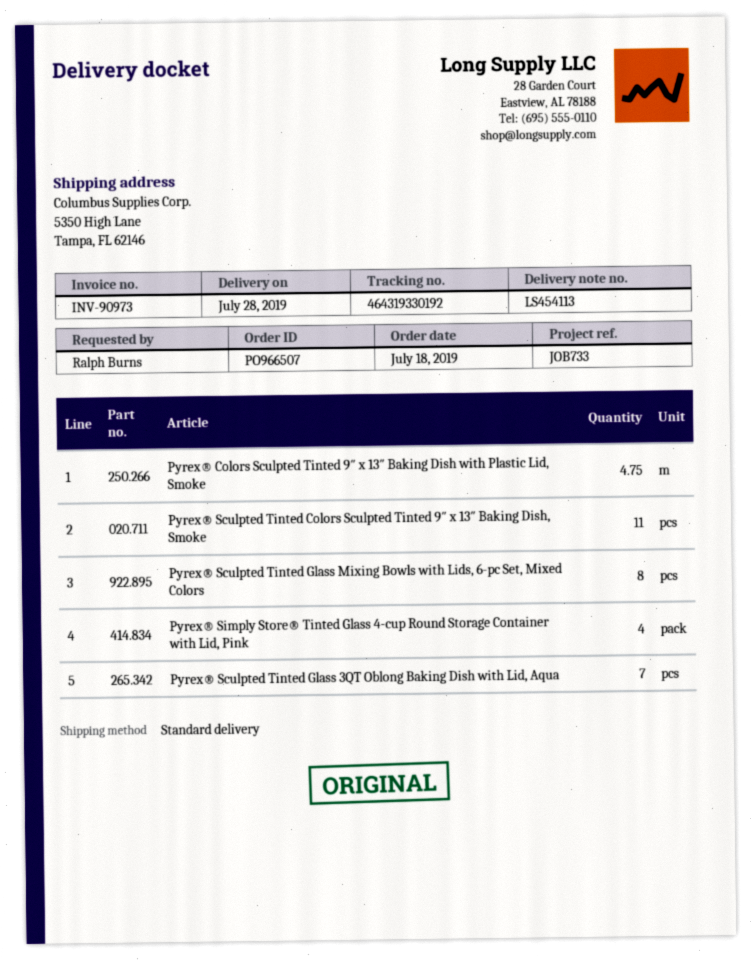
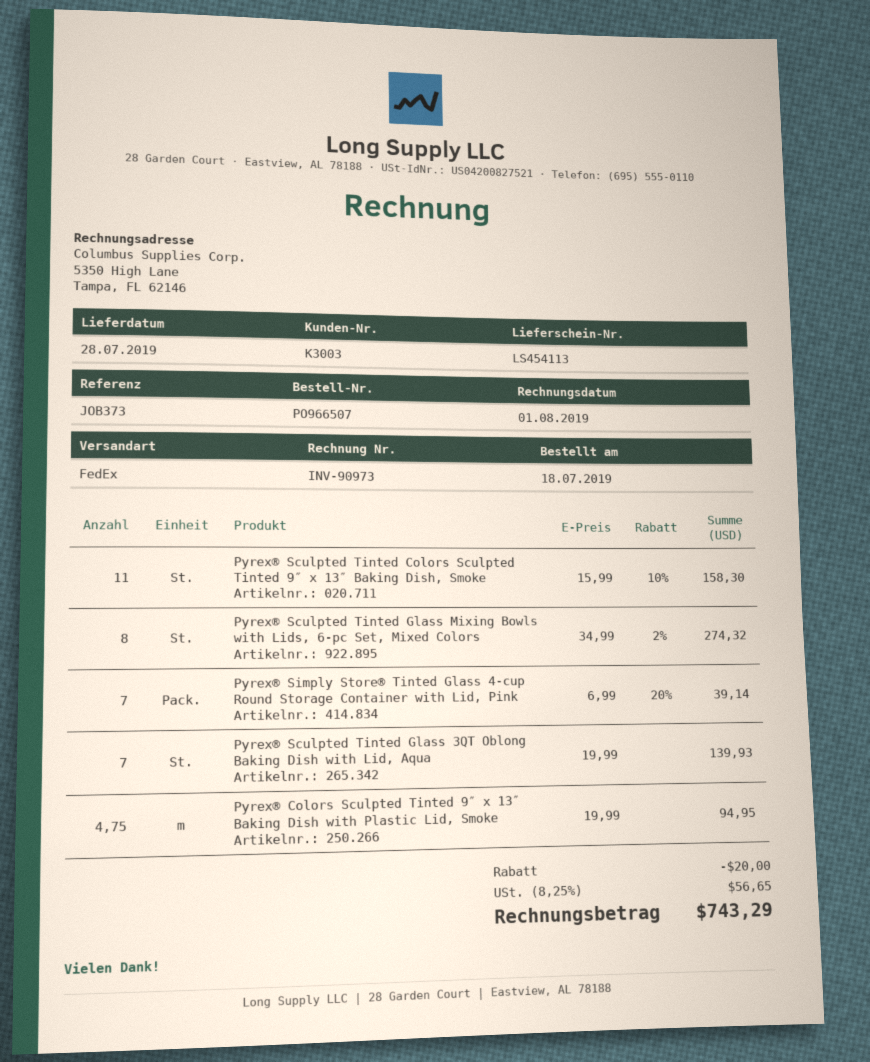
reference: JOB733 -> JOB373
shipping method: standard -> FedEx
Pyrex® Simply Store® Tinted Glass 4-cup Round Storage Container with Lid, Pink: 4 -> 7

